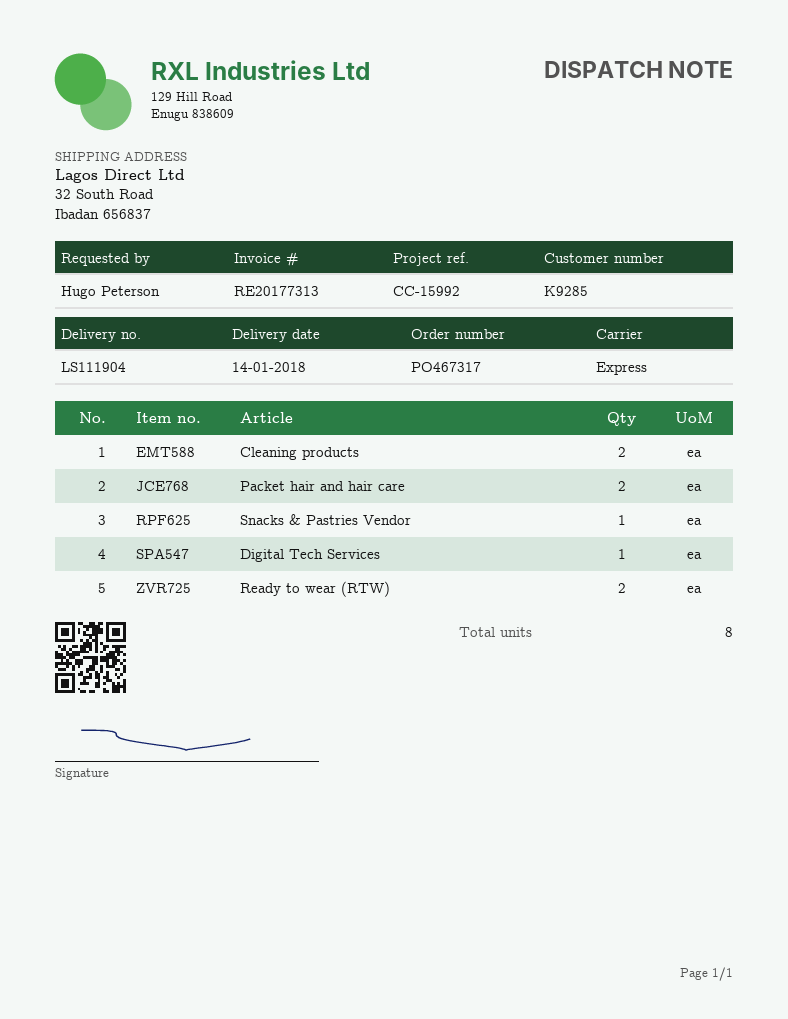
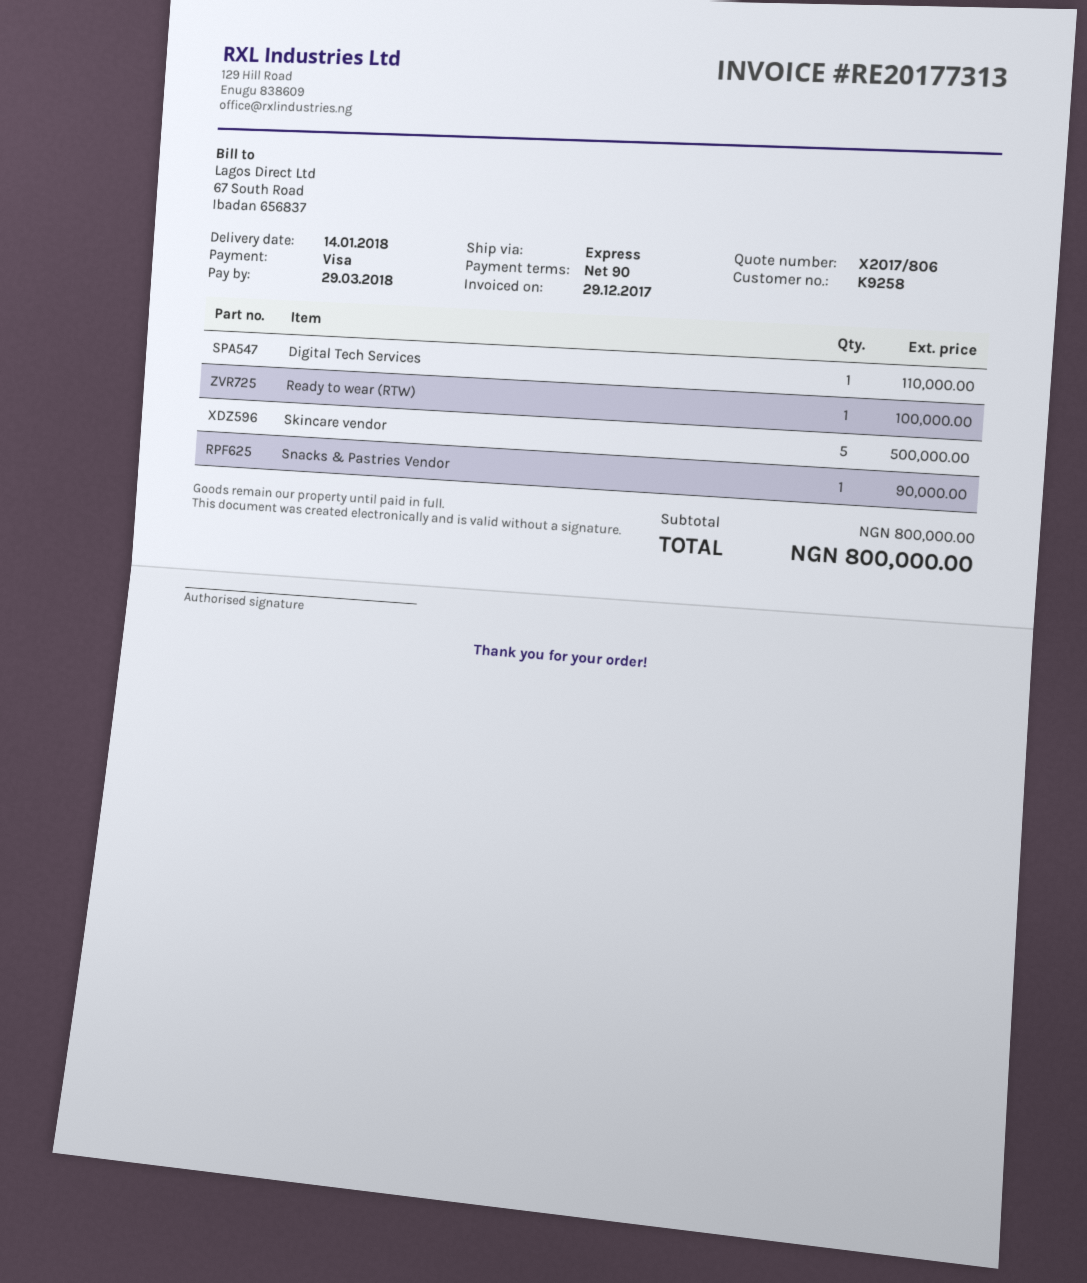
customer number: K9285 -> K9258
Cleaning products: 2 -> none
Packet hair and hair care: 2 -> none
Ready to wear (RTW): 2 -> 1
Skincare vendor: none -> 5

